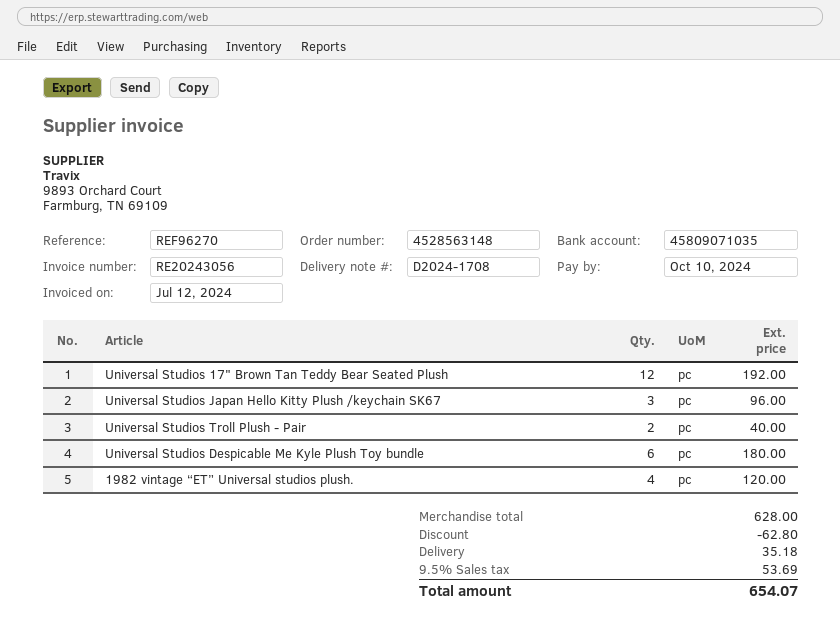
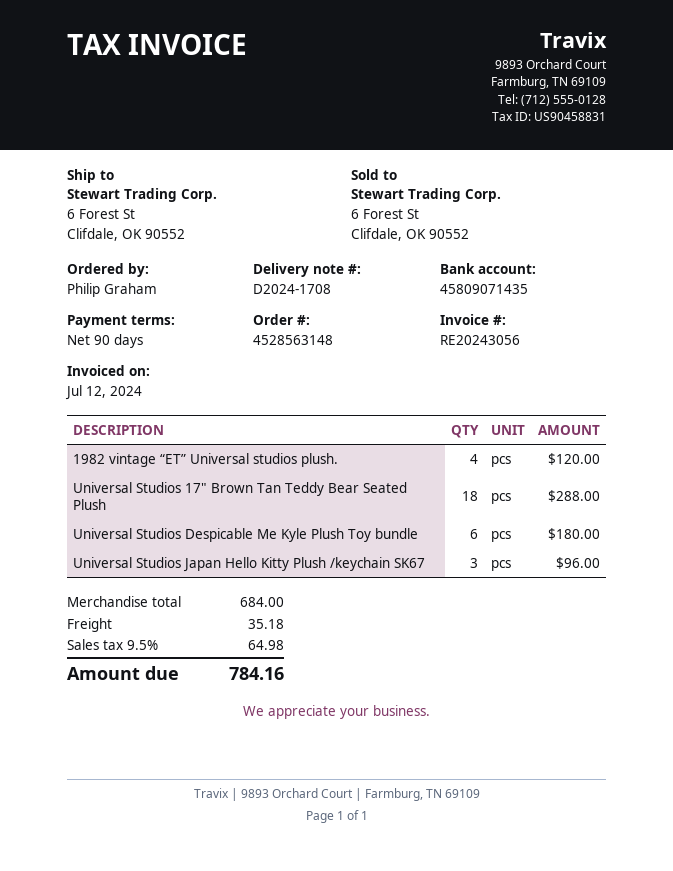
bank account: 45809071035 -> 45809071435
Universal Studios 17" Brown Tan Teddy Bear Seated Plush: 12 for 192.00 -> 18 for 288.00
Universal Studios Troll Plush - Pair: 2 for 40.00 -> none
subtotal: 628.00 -> 684.00
discount: 62.80 -> none
tax: 9.5% = 53.69 -> 9.5% = 64.98
total: 654.07 -> 784.16

